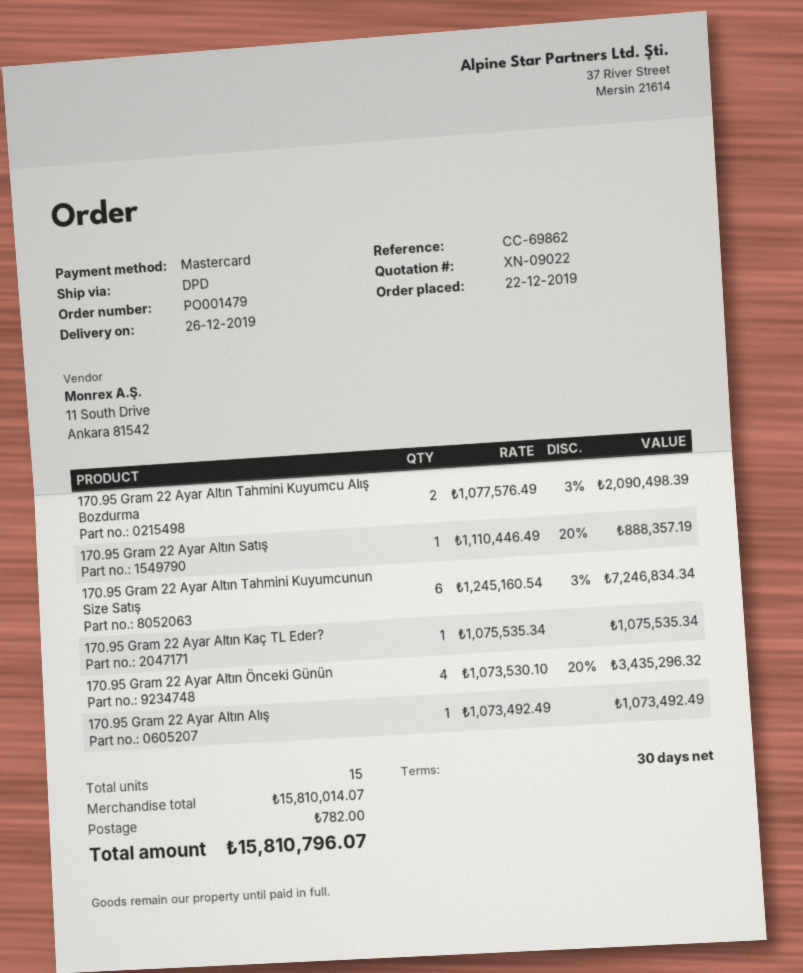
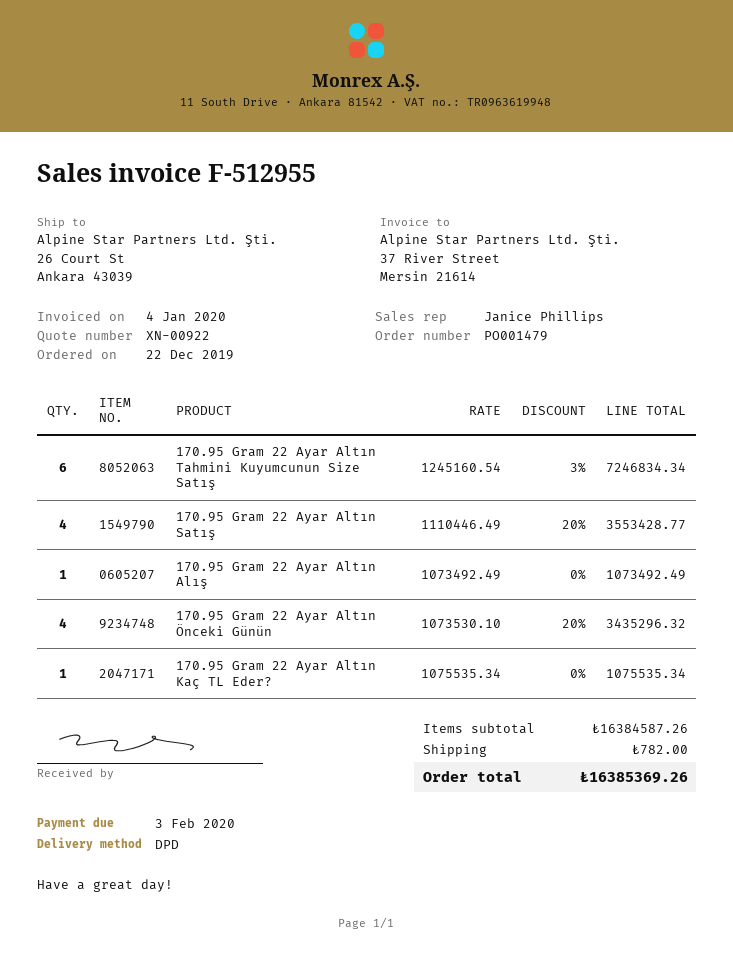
quote number: XN-09022 -> XN-00922
170.95 Gram 22 Ayar Altın Tahmini Kuyumcu Alış Bozdurma: 2 x 1077576.49 - 3% = 2090498.39 -> none
170.95 Gram 22 Ayar Altın Satış: 1 x 1110446.49 - 20% = 888357.19 -> 4 x 1110446.49 - 20% = 3553428.77
subtotal: 15810014.07 -> 16384587.26
total: 15810796.07 -> 16385369.26

